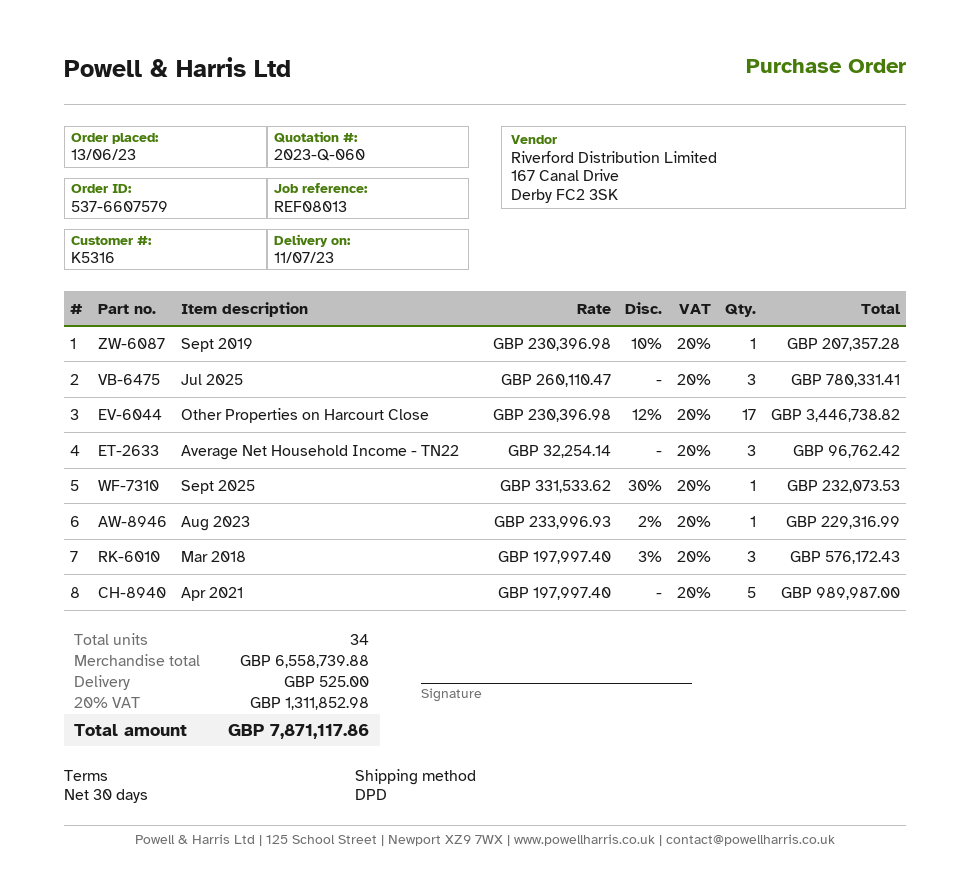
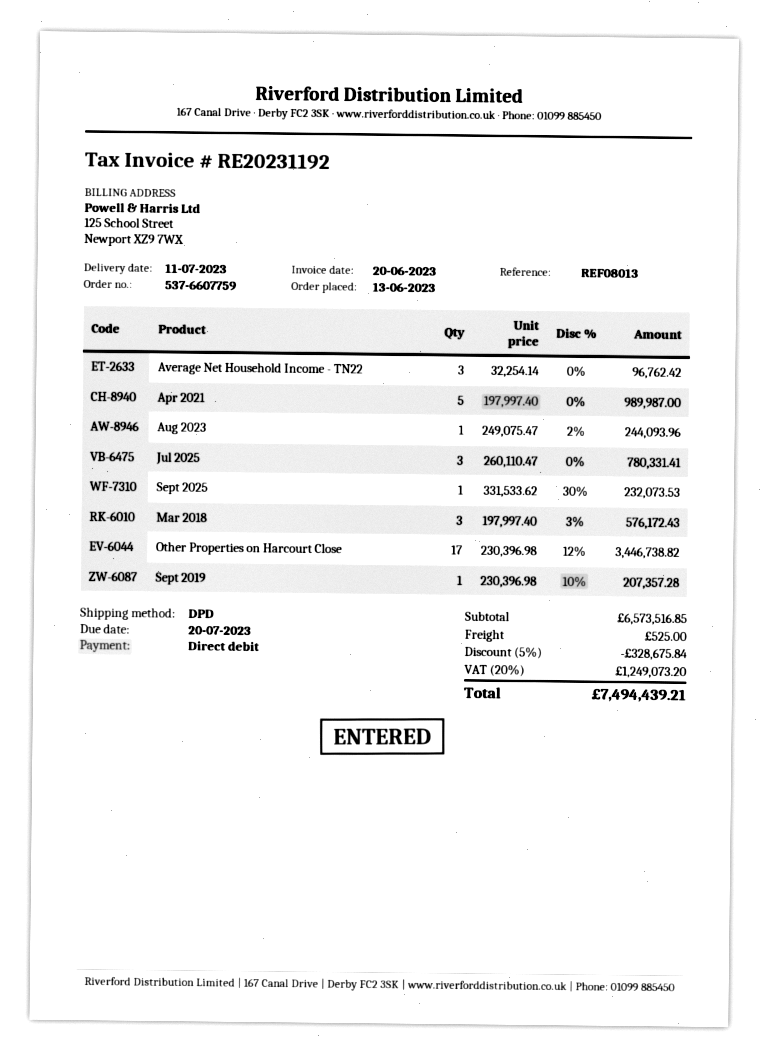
order number: 537-6607579 -> 537-6607759
Aug 2023: 1 x 233996.93 - 2% = 229316.99 -> 1 x 249075.47 - 2% = 244093.96
subtotal: 6558739.88 -> 6573516.85
discount: none -> 5% = 328675.84
tax: 20% = 1311852.98 -> 20% = 1249073.20
total: 7871117.86 -> 7494439.21

